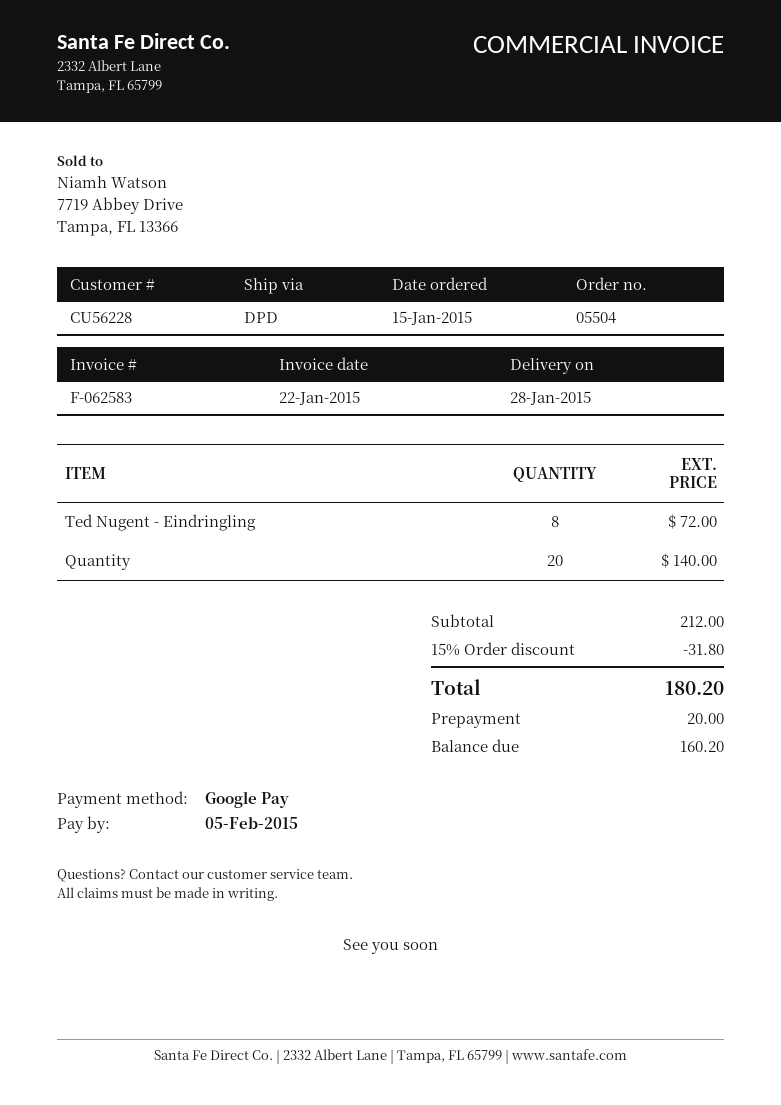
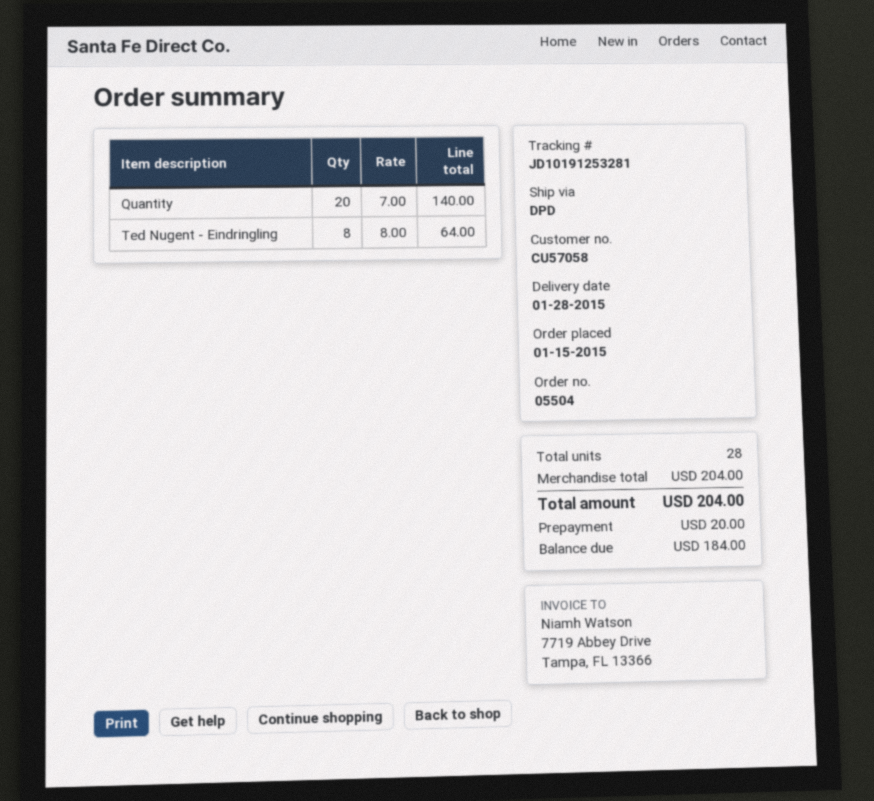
customer number: CU56228 -> CU57058
Ted Nugent - Eindringling: 8 for 72.00 -> 8 for 64.00
subtotal: 212.00 -> 204.00
discount: 15% = 31.80 -> none
total: 180.20 -> 204.00
balance: 160.20 -> 184.00

